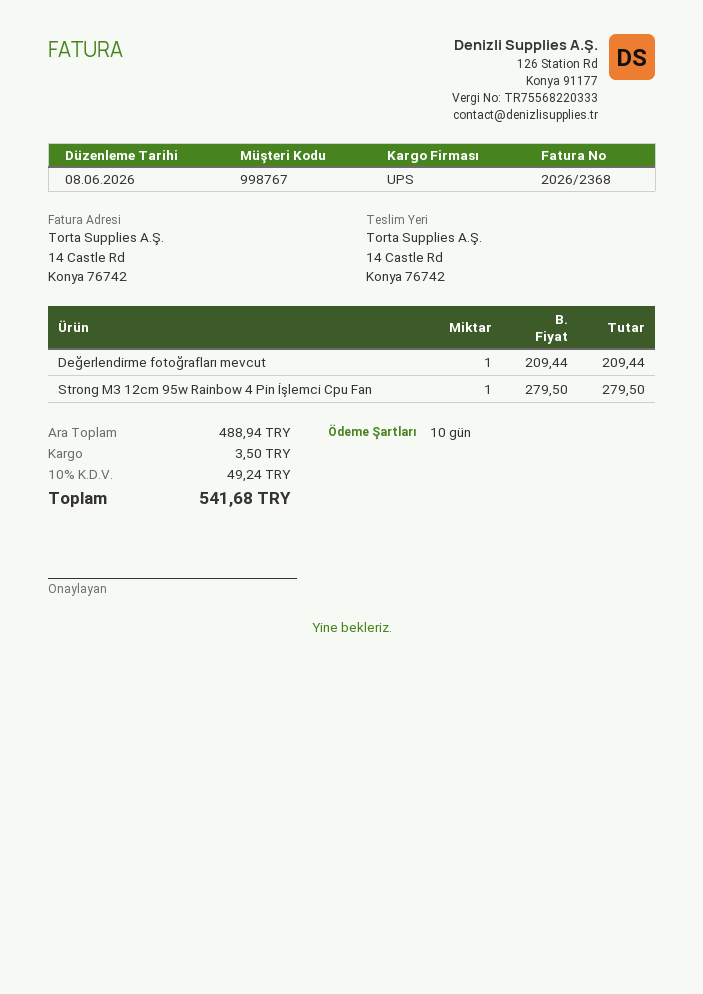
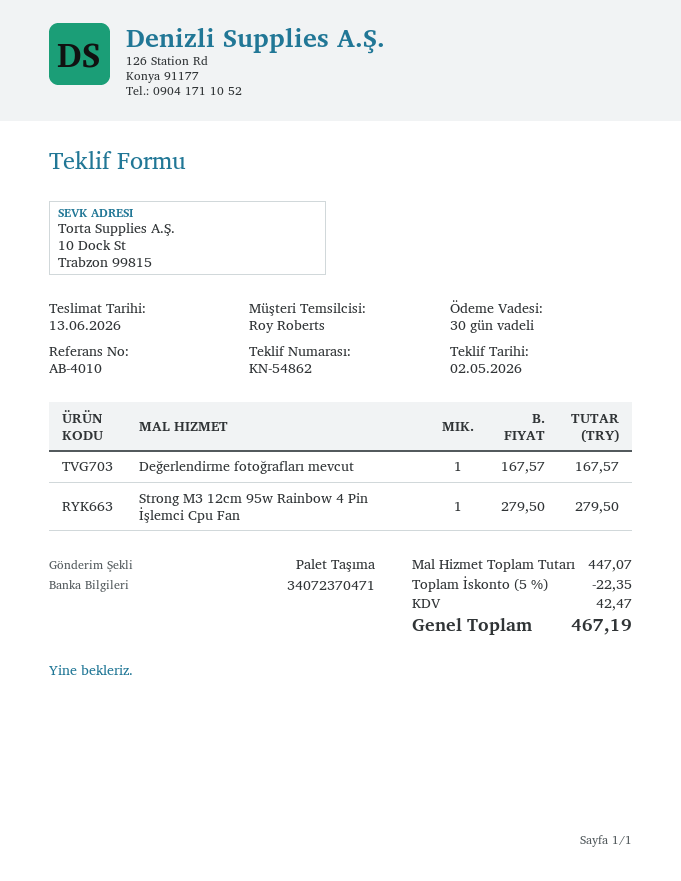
payment terms: 10 days -> 30 days
shipping method: UPS -> pallet freight
ship to: 14 Castle Rd, Konya 76742 -> 10 Dock St, Trabzon 99815
Değerlendirme fotoğrafları mevcut: 1 x 209.44 = 209.44 -> 1 x 167.57 = 167.57
subtotal: 488.94 -> 447.07
discount: none -> 5% = 22.35
shipping: 3.50 -> none
tax: 49.24 -> 42.47
total: 541.68 -> 467.19

